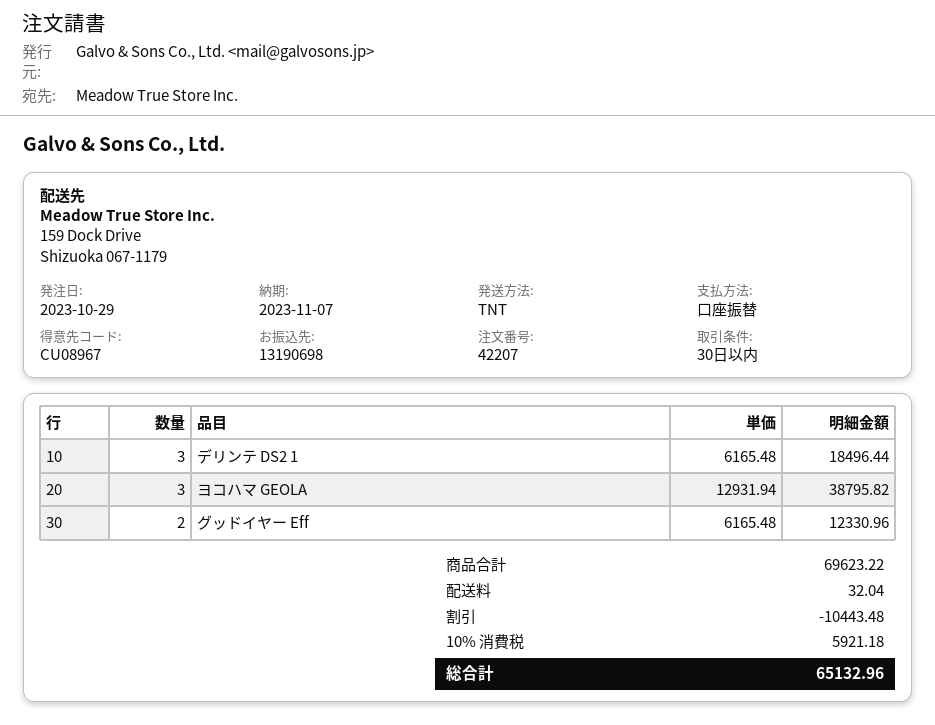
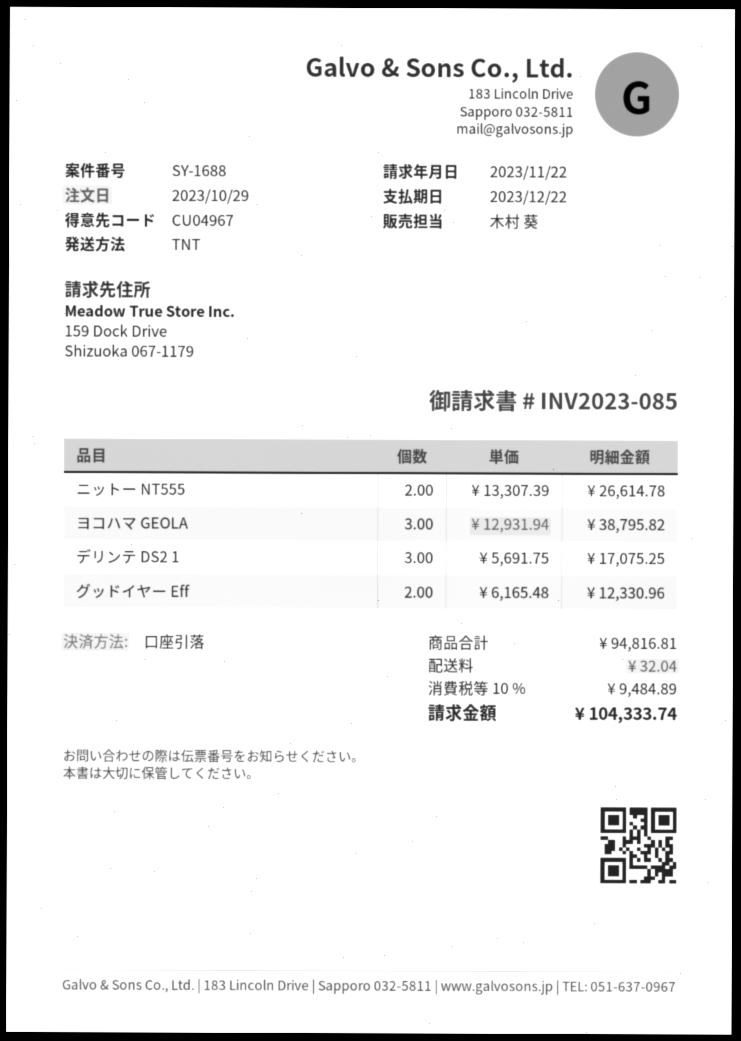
customer number: CU08967 -> CU04967
デリンテ DS2 1: 3 x 6165.48 = 18496.44 -> 3 x 5691.75 = 17075.25
ニットー NT555: none -> 2 x 13307.39 = 26614.78
subtotal: 69623.22 -> 94816.81
discount: 10443.48 -> none
tax: 10% = 5921.18 -> 10% = 9484.89
total: 65132.96 -> 104333.74

